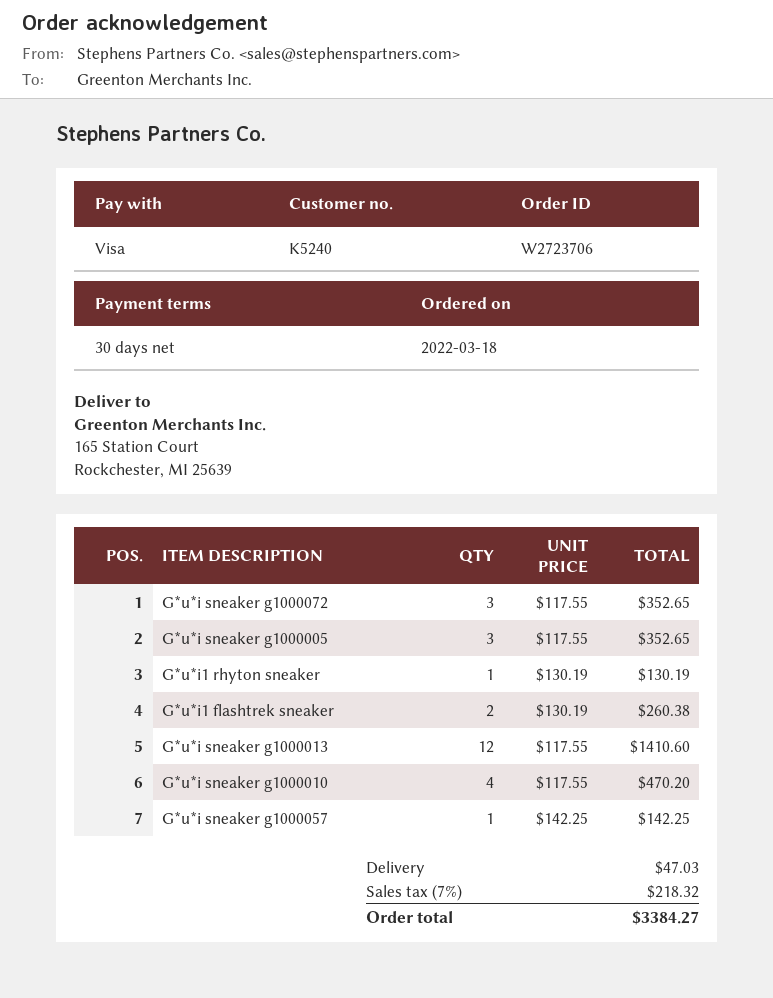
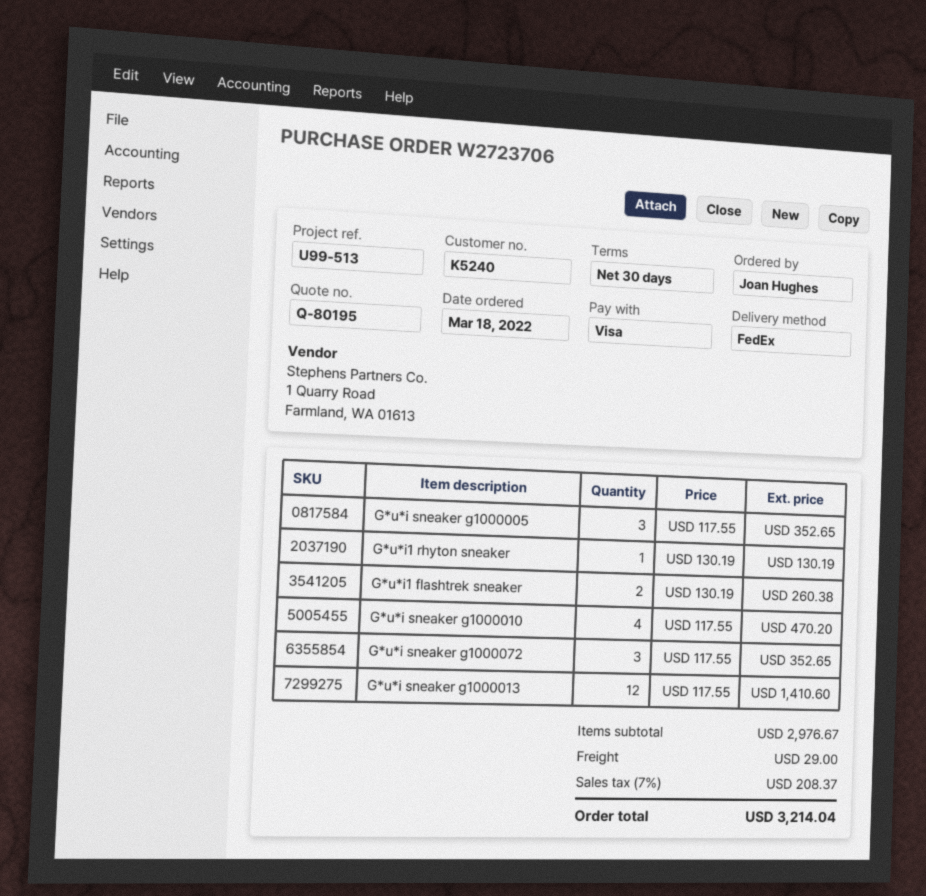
G*u*i sneaker g1000057: 1 x 142.25 = 142.25 -> none
shipping: 47.03 -> 29.00
tax: 7% = 218.32 -> 7% = 208.37
total: 3384.27 -> 3214.04

